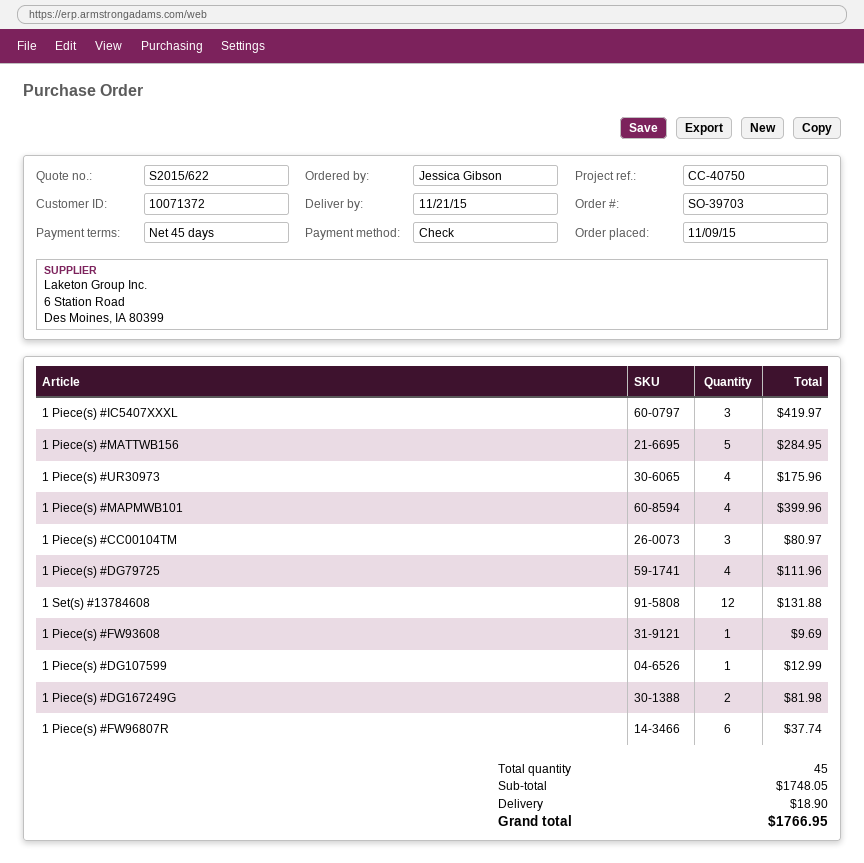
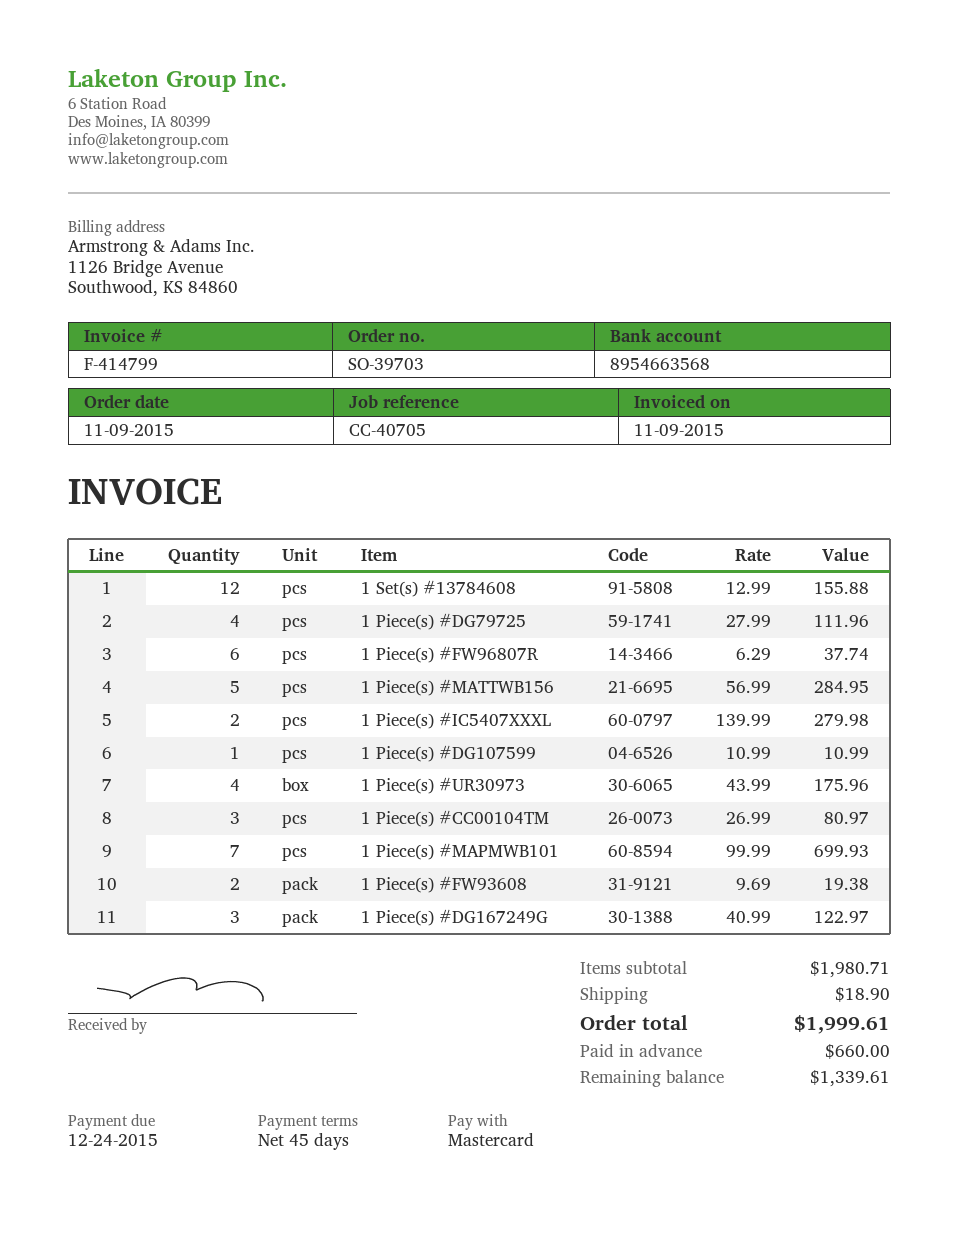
reference: CC-40750 -> CC-40705
payment method: cheque -> Mastercard
1 Piece(s) #IC5407XXXL: 3 for 419.97 -> 2 for 279.98
1 Piece(s) #MAPMWB101: 4 for 399.96 -> 7 for 699.93
1 Set(s) #13784608: 12 for 131.88 -> 12 for 155.88
1 Piece(s) #FW93608: 1 for 9.69 -> 2 for 19.38
1 Piece(s) #DG107599: 1 for 12.99 -> 1 for 10.99
1 Piece(s) #DG167249G: 2 for 81.98 -> 3 for 122.97
subtotal: 1748.05 -> 1980.71
total: 1766.95 -> 1999.61

